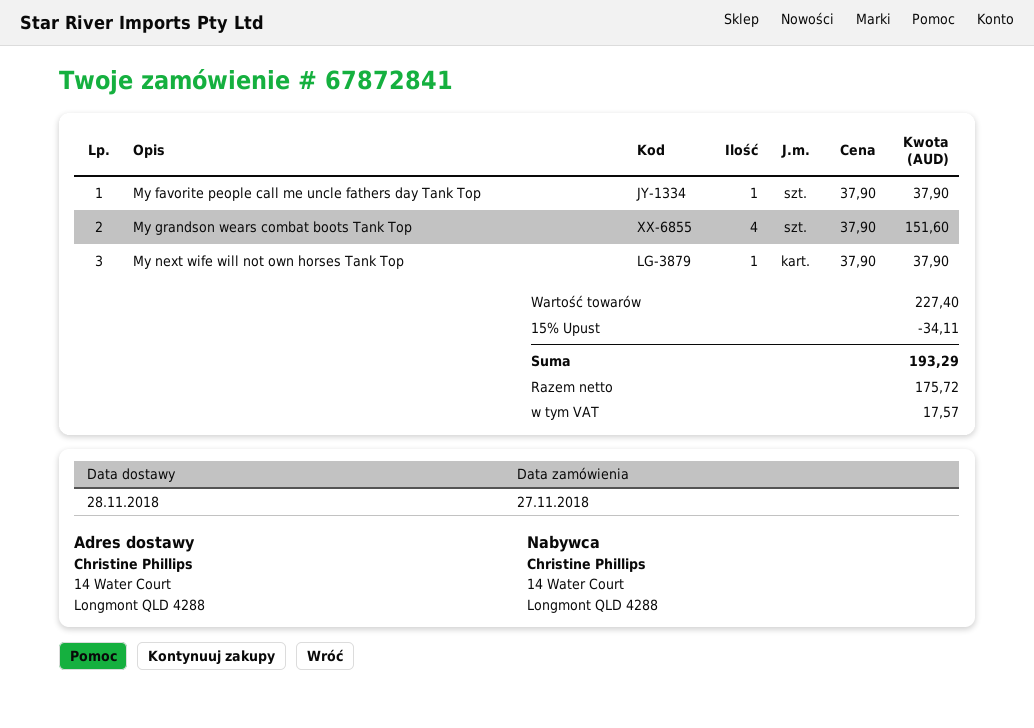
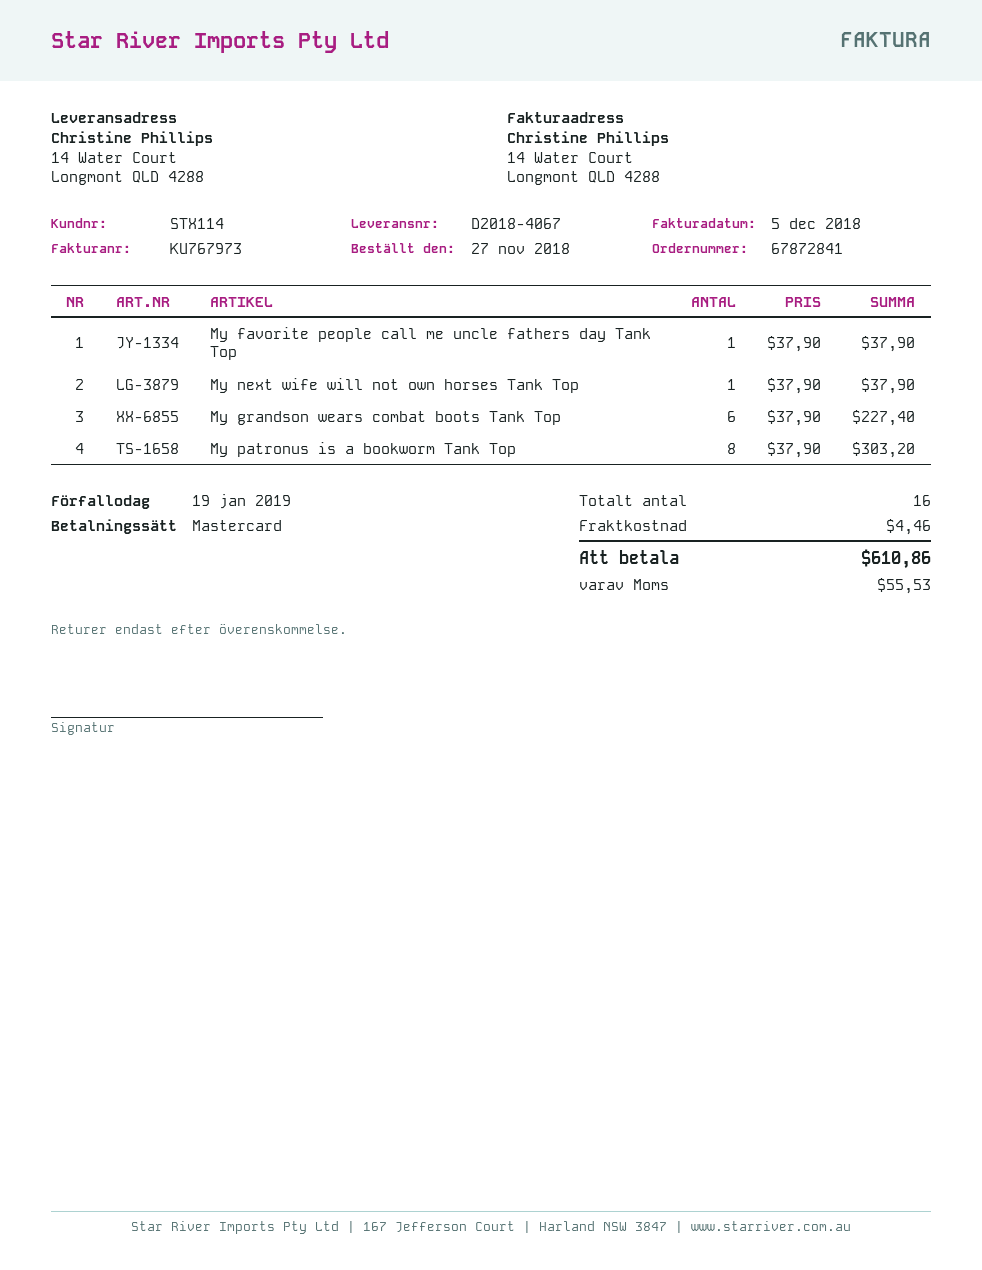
My grandson wears combat boots Tank Top: 4 x 37.90 = 151.60 -> 6 x 37.90 = 227.40
My patronus is a bookworm Tank Top: none -> 8 x 37.90 = 303.20
discount: 15% = 34.11 -> none
shipping: none -> 4.46
tax: 17.57 -> 55.53
total: 193.29 -> 610.86

